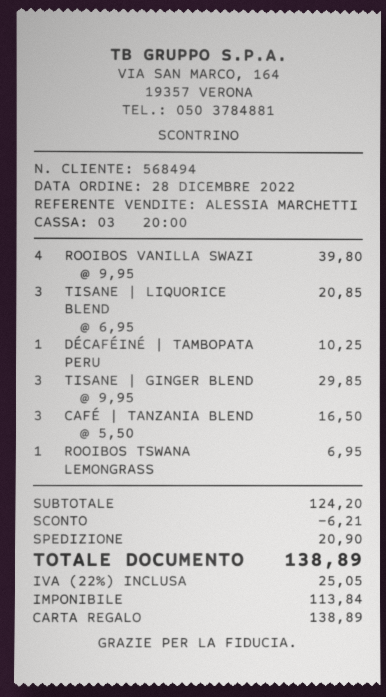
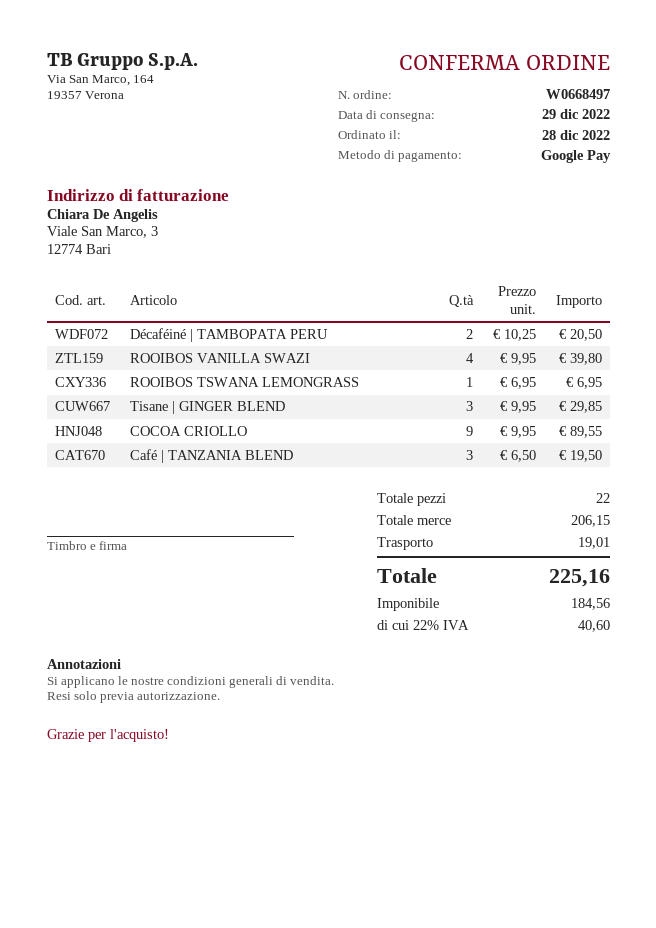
payment method: gift card -> Google Pay
TISANE | LIQUORICE BLEND: 3 x 6.95 = 20.85 -> none
DÉCAFÉINÉ | TAMBOPATA PERU: 1 x 10.25 = 10.25 -> 2 x 10.25 = 20.50
CAFÉ | TANZANIA BLEND: 3 x 5.50 = 16.50 -> 3 x 6.50 = 19.50
COCOA CRIOLLO: none -> 9 x 9.95 = 89.55
subtotal: 124.20 -> 206.15
discount: 6.21 -> none
shipping: 20.90 -> 19.01
net: 113.84 -> 184.56
tax: 22% = 25.05 -> 22% = 40.60
total: 138.89 -> 225.16

